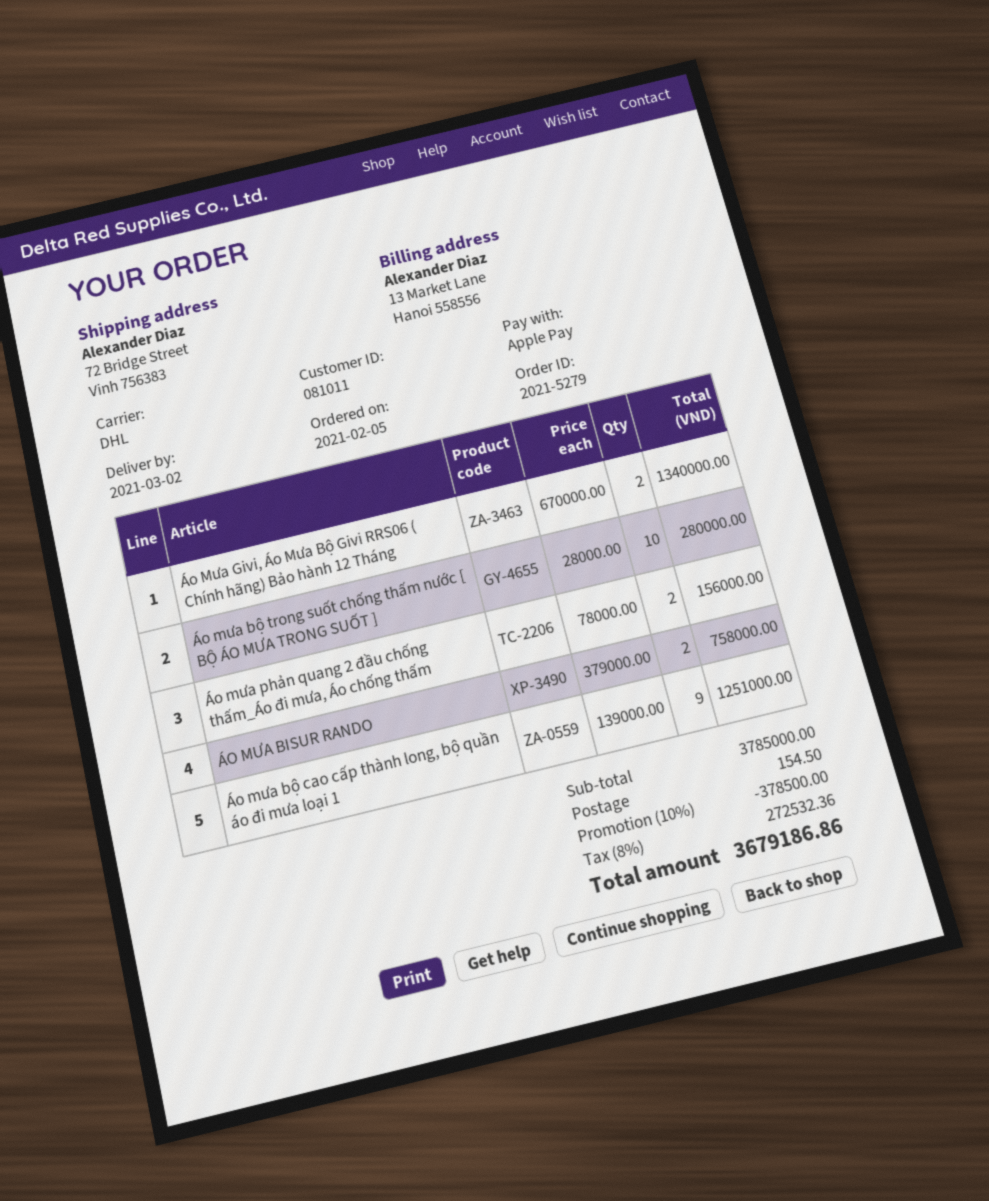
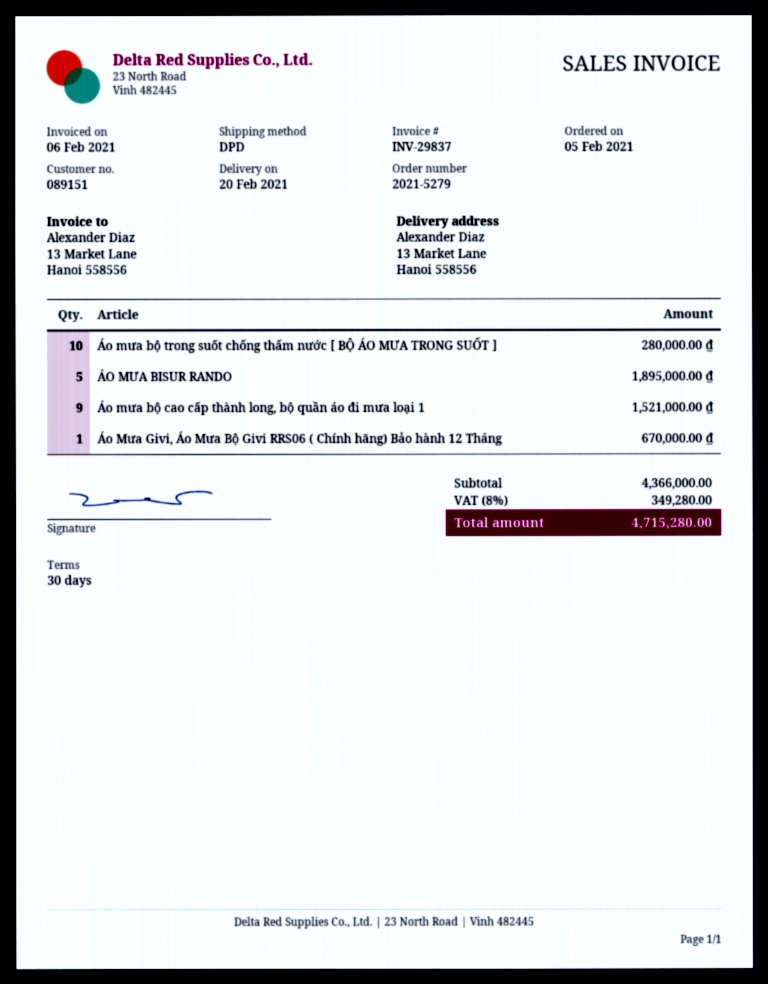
delivery date: 2021-03-02 -> 2021-02-20
customer number: 081011 -> 089151
shipping method: DHL -> DPD
ship to: 72 Bridge Street, Vinh 756383 -> 13 Market Lane, Hanoi 558556
Áo Mưa Givi, Áo Mưa Bộ Givi RRS06 ( Chính hãng) Bảo hành 12 Tháng: 2 for 1340000.00 -> 1 for 670000.00
Áo mưa phản quang 2 đầu chống thấm_Áo đi mưa, Áo chống thấm: 2 for 156000.00 -> none
ÁO MƯA BISUR RANDO: 2 for 758000.00 -> 5 for 1895000.00
Áo mưa bộ cao cấp thành long, bộ quần áo đi mưa loại 1: 9 for 1251000.00 -> 9 for 1521000.00
subtotal: 3785000.00 -> 4366000.00
discount: 10% = 378500.00 -> none
shipping: 154.50 -> none
tax: 8% = 272532.36 -> 8% = 349280.00
total: 3679186.86 -> 4715280.00

